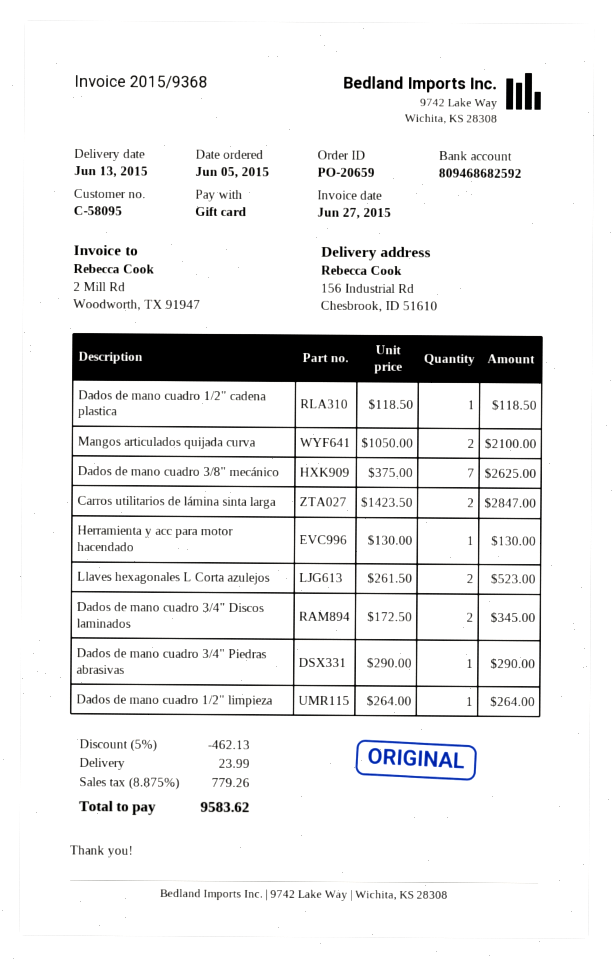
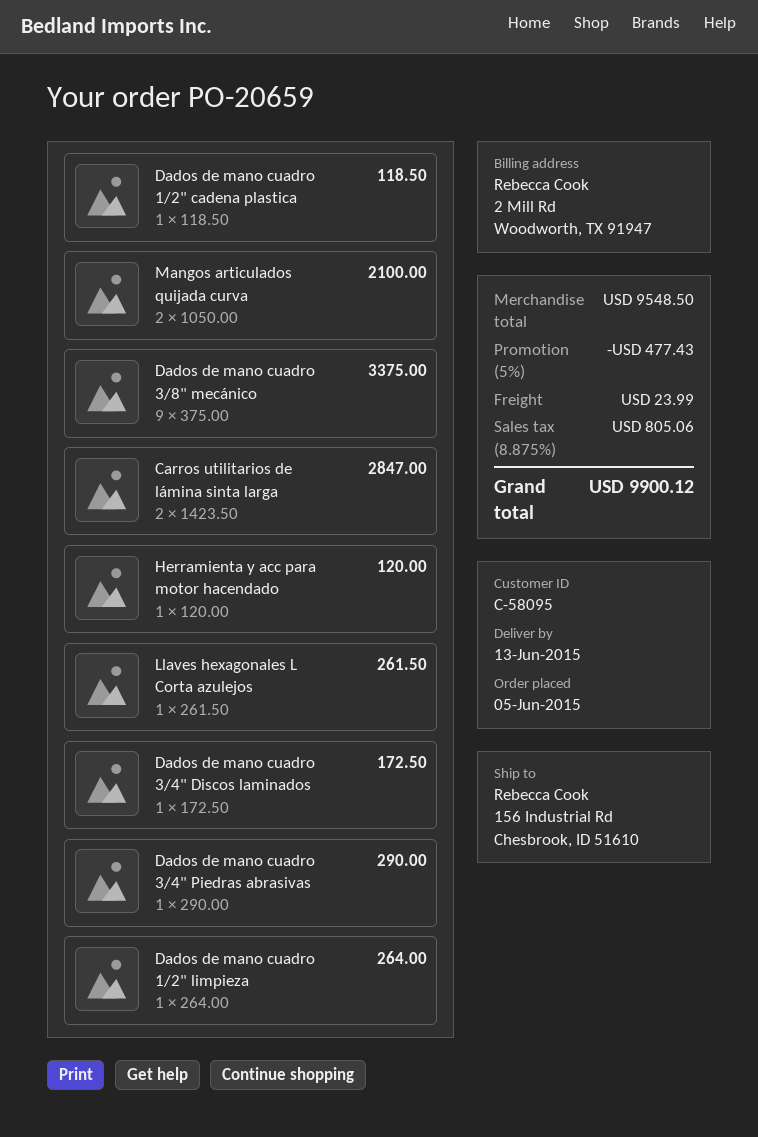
Dados de mano cuadro 3/8" mecánico: 7 x 375.00 = 2625.00 -> 9 x 375.00 = 3375.00
Herramienta y acc para motor hacendado: 1 x 130.00 = 130.00 -> 1 x 120.00 = 120.00
Llaves hexagonales L Corta azulejos: 2 x 261.50 = 523.00 -> 1 x 261.50 = 261.50
Dados de mano cuadro 3/4" Discos laminados: 2 x 172.50 = 345.00 -> 1 x 172.50 = 172.50
discount: 5% = 462.13 -> 5% = 477.43
tax: 8.875% = 779.26 -> 8.875% = 805.06
total: 9583.62 -> 9900.12

